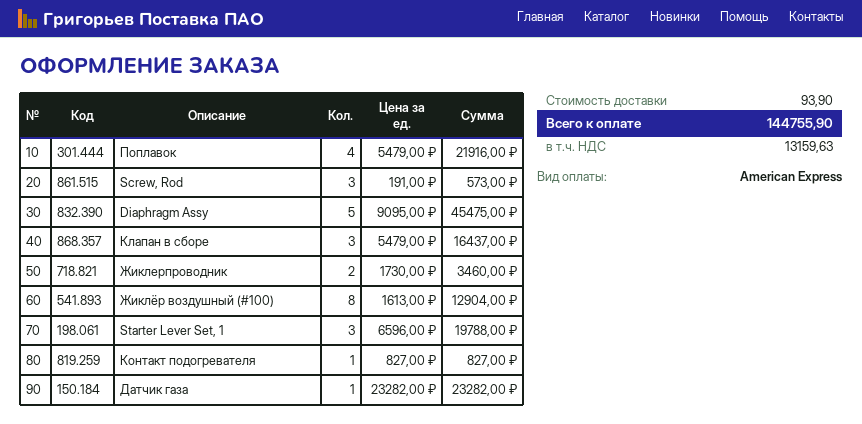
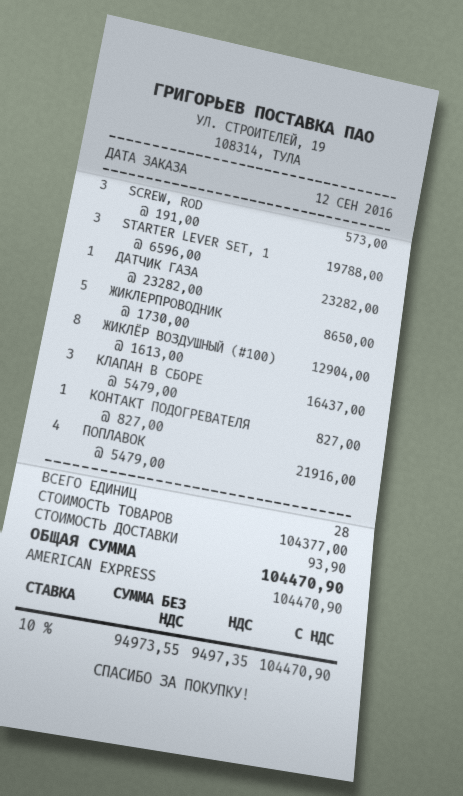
Diaphragm Assy: 5 x 9095.00 = 45475.00 -> none
Жиклерпроводник: 2 x 1730.00 = 3460.00 -> 5 x 1730.00 = 8650.00
tax: 13159.63 -> 9497.35
total: 144755.90 -> 104470.90

